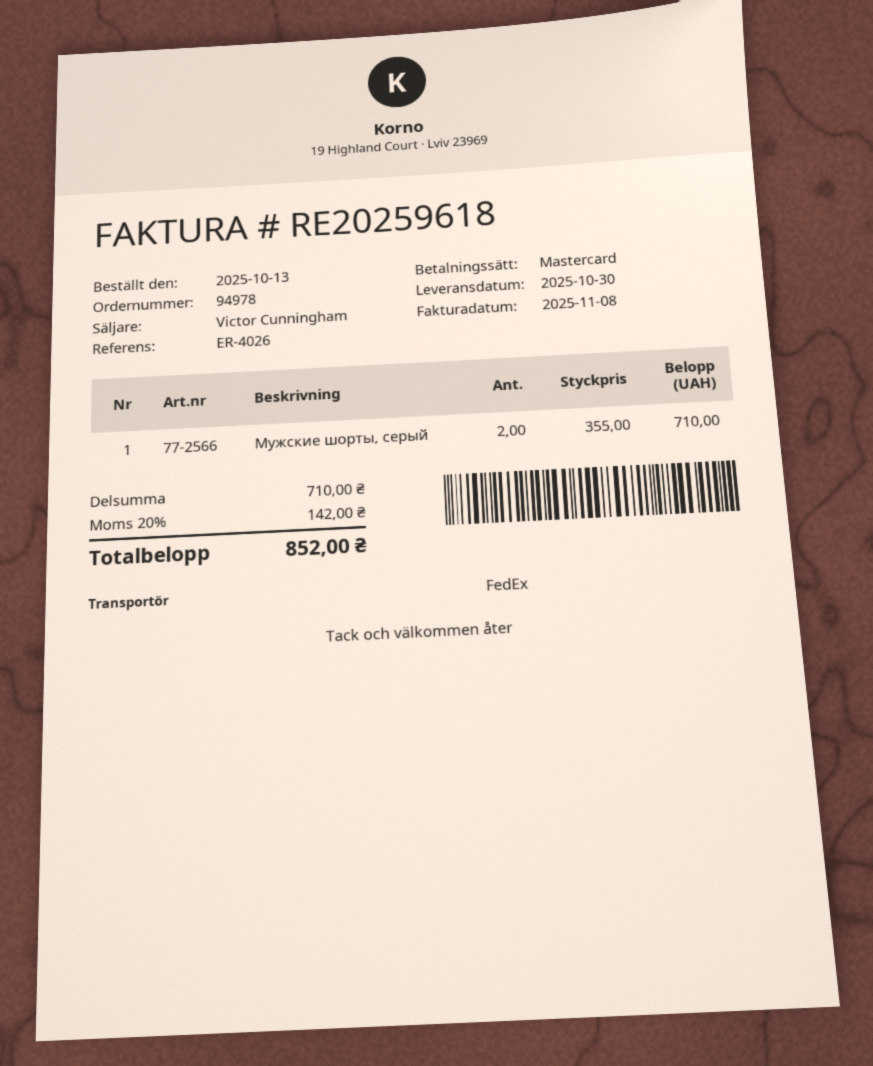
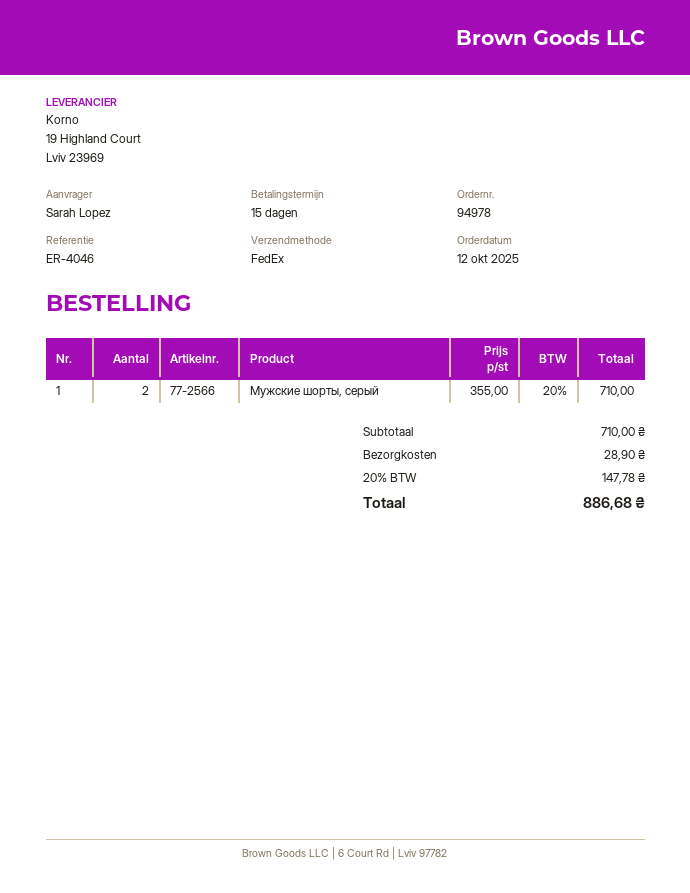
order date: 2025-10-13 -> 2025-10-12
reference: ER-4026 -> ER-4046
shipping: none -> 28.90
tax: 20% = 142.00 -> 20% = 147.78
total: 852.00 -> 886.68

